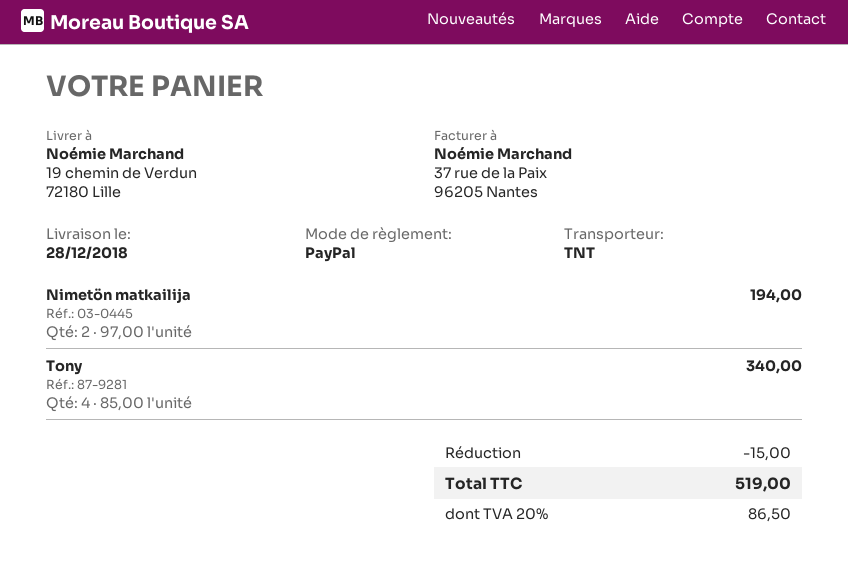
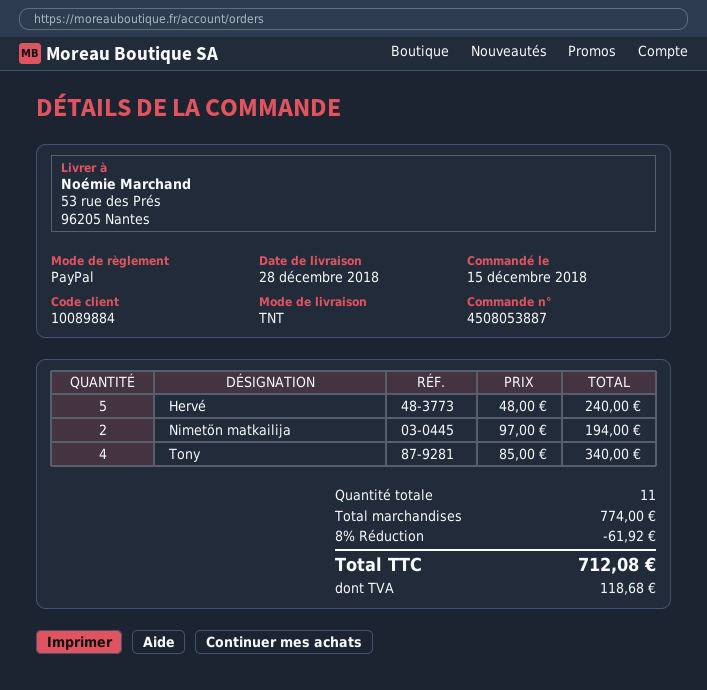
ship to: 19 chemin de Verdun, 72180 Lille -> 53 rue des Prés, 96205 Nantes
Hervé: none -> 5 x 48.00 = 240.00
discount: 15.00 -> 61.92
tax: 86.50 -> 118.68
total: 519.00 -> 712.08

